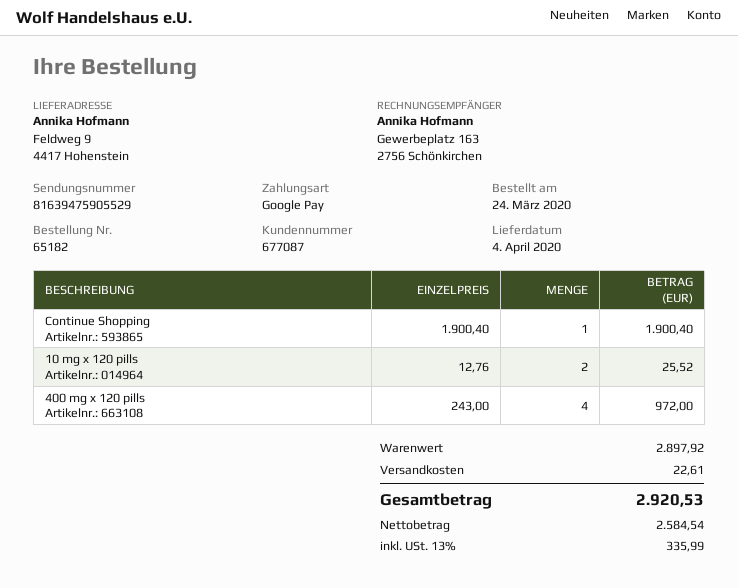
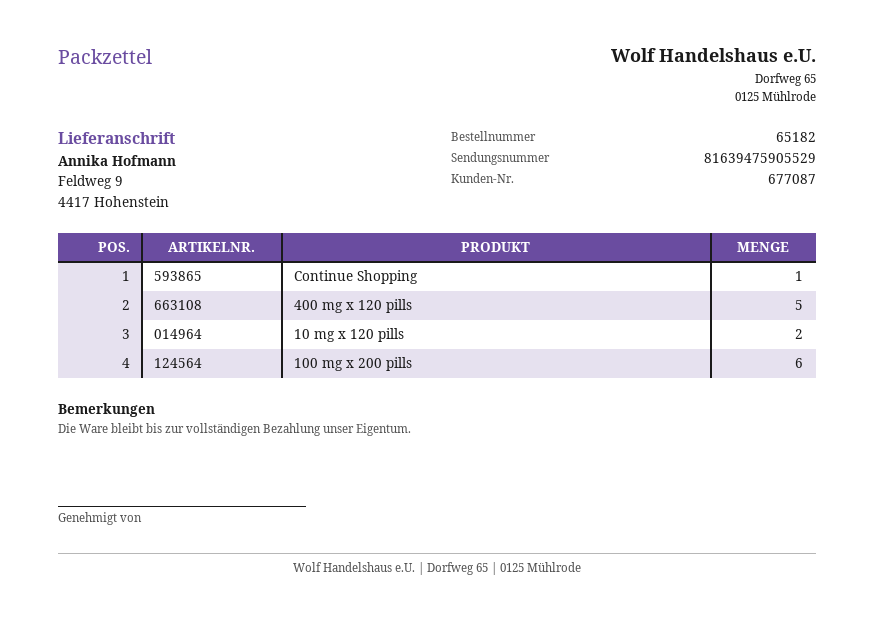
400 mg x 120 pills: 4 -> 5
100 mg x 200 pills: none -> 6

